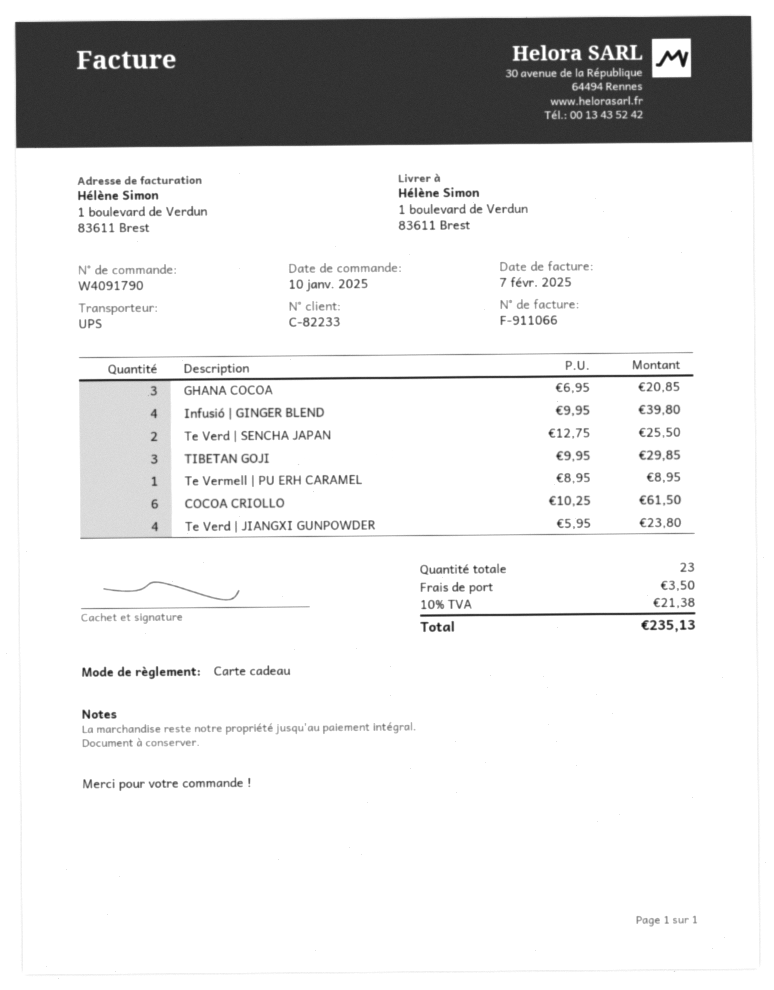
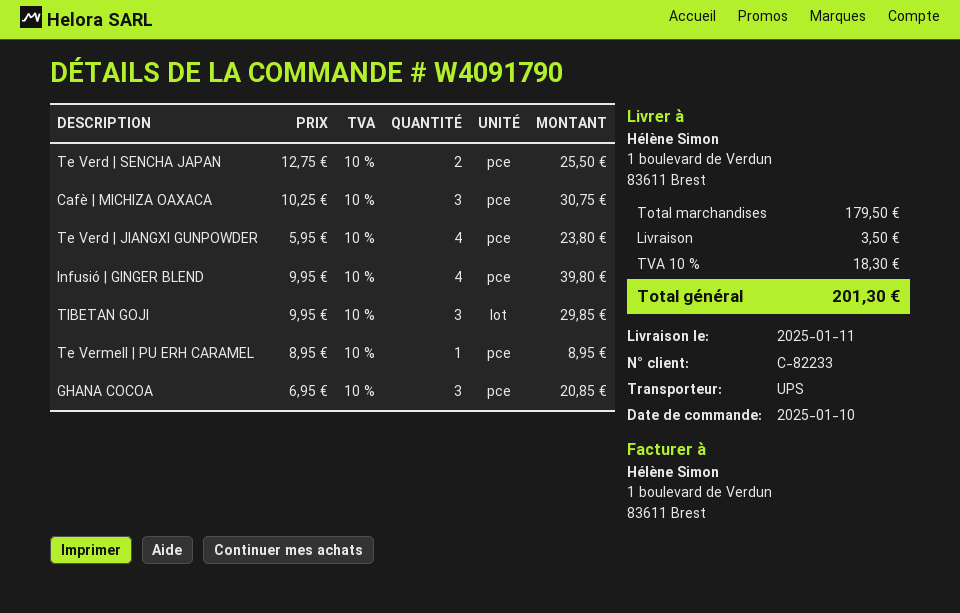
COCOA CRIOLLO: 6 x 10.25 = 61.50 -> none
Cafè | MICHIZA OAXACA: none -> 3 x 10.25 = 30.75
tax: 10% = 21.38 -> 10% = 18.30
total: 235.13 -> 201.30

